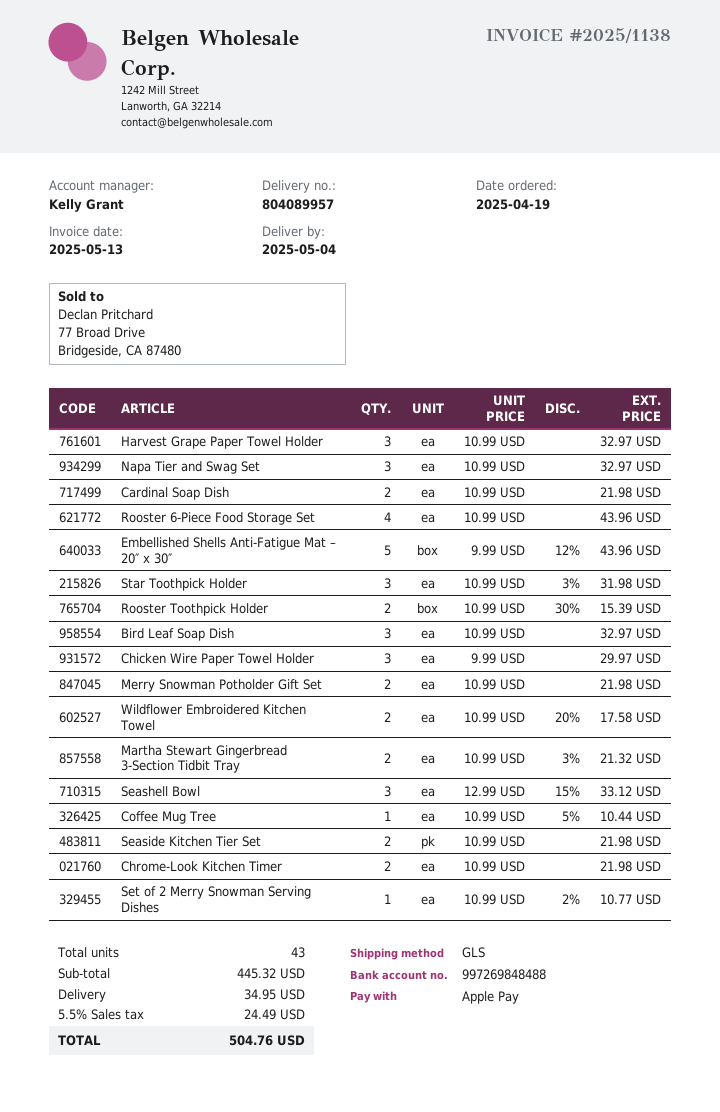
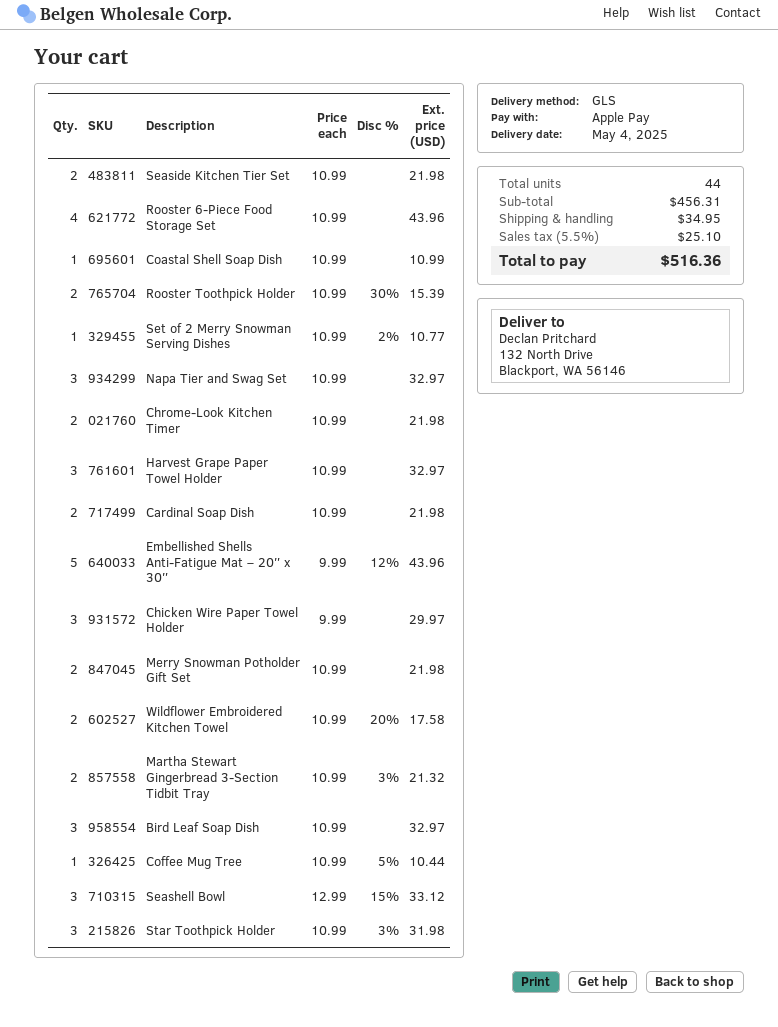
Coastal Shell Soap Dish: none -> 1 x 10.99 = 10.99
total quantity: 43 -> 44
subtotal: 445.32 -> 456.31
tax: 5.5% = 24.49 -> 5.5% = 25.10
total: 504.76 -> 516.36

